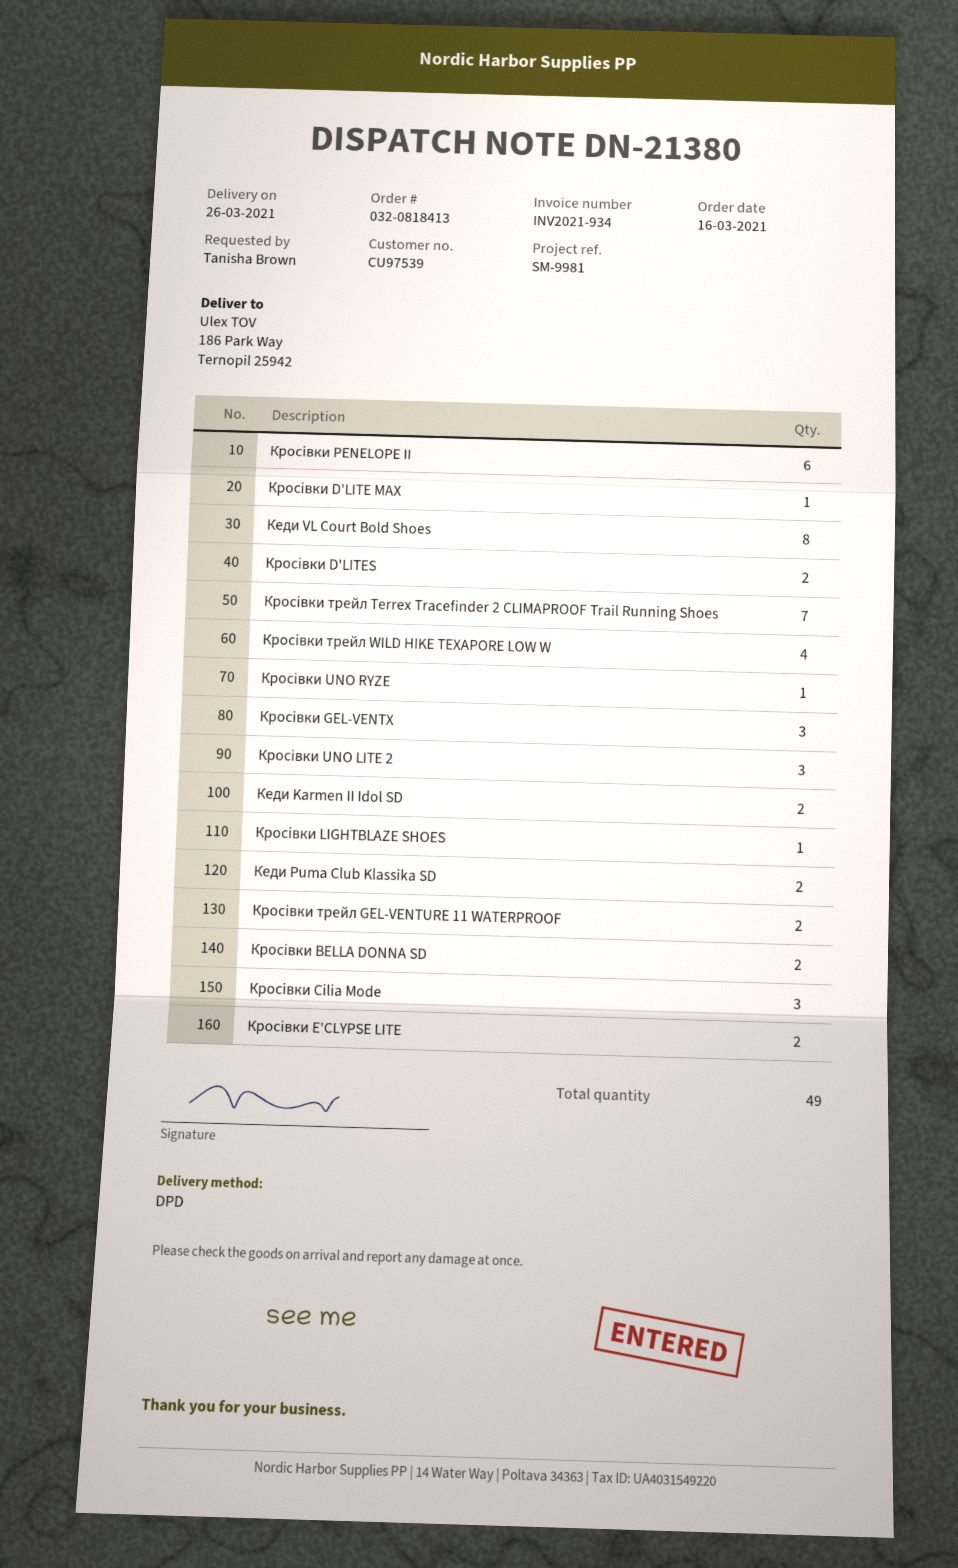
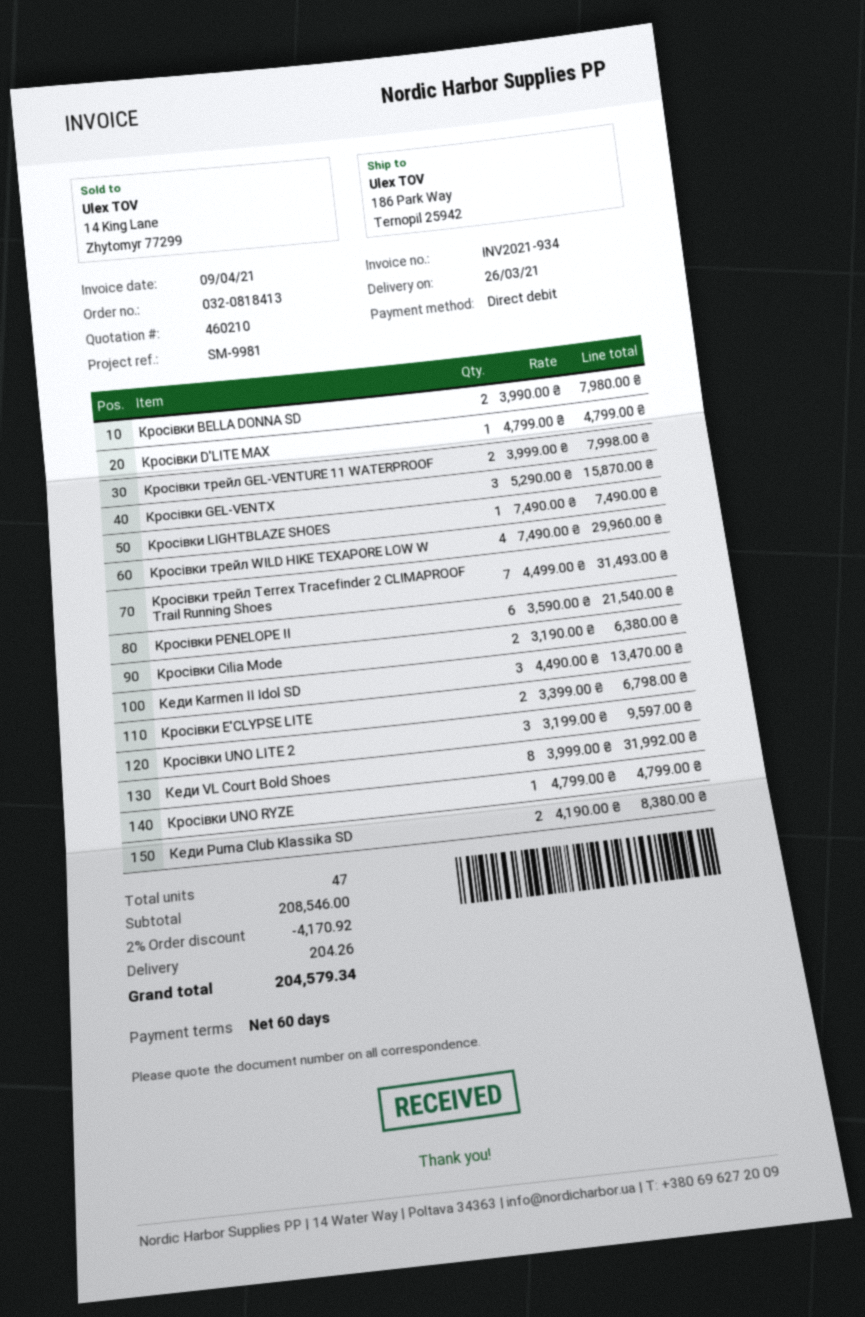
Кросівки D'LITES: 2 -> none
Кеди Karmen II Idol SD: 2 -> 3
Кросівки Cilia Mode: 3 -> 2
total quantity: 49 -> 47

